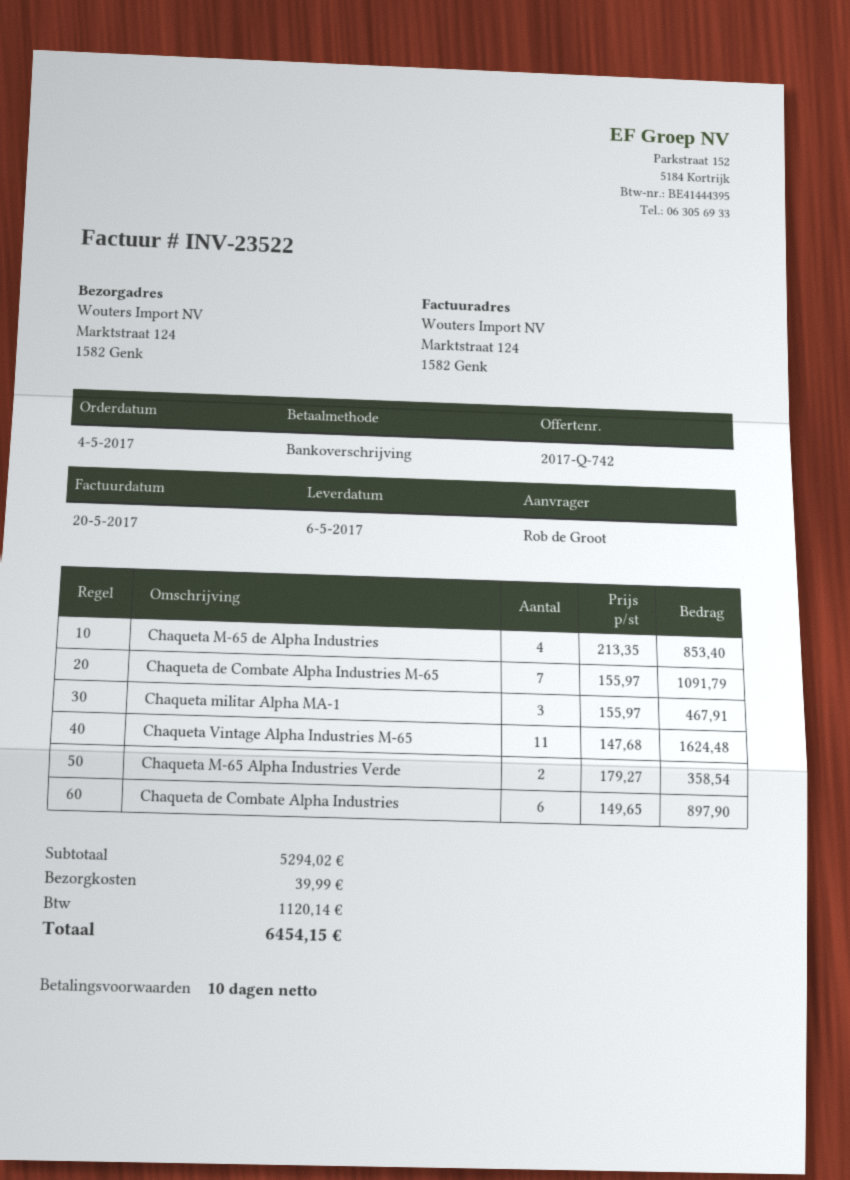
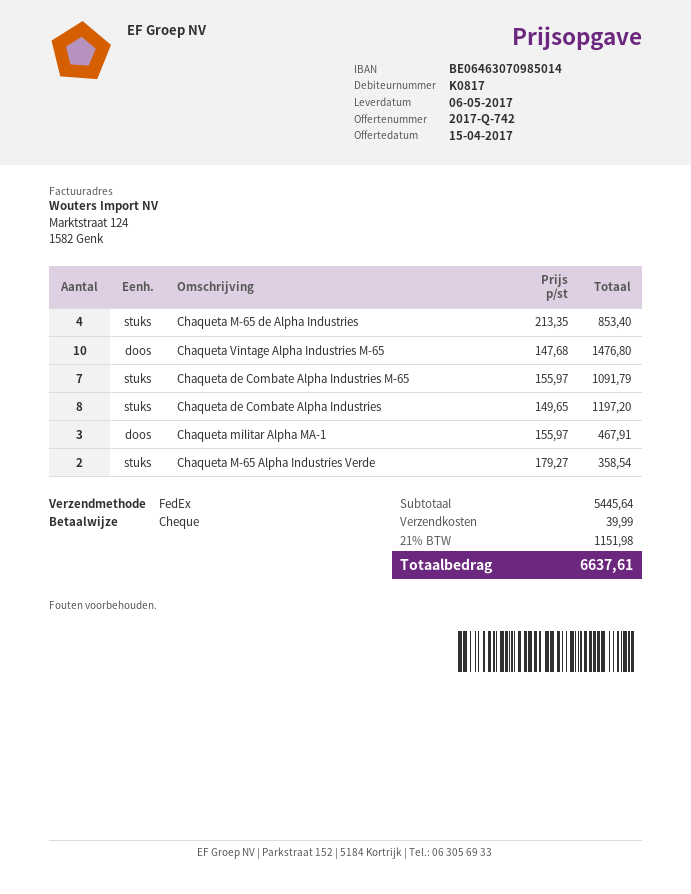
payment method: bank transfer -> cheque
Chaqueta Vintage Alpha Industries M-65: 11 x 147.68 = 1624.48 -> 10 x 147.68 = 1476.80
Chaqueta de Combate Alpha Industries: 6 x 149.65 = 897.90 -> 8 x 149.65 = 1197.20
subtotal: 5294.02 -> 5445.64
tax: 1120.14 -> 1151.98
total: 6454.15 -> 6637.61

